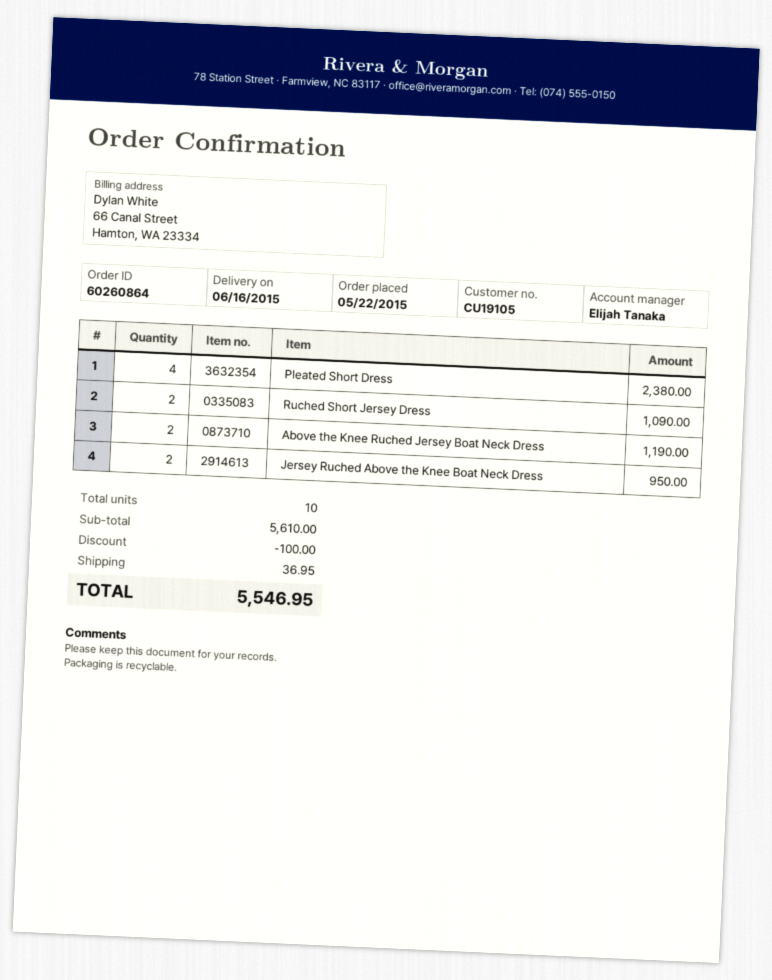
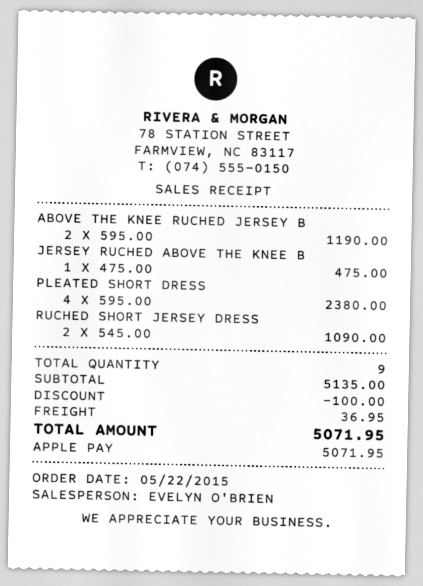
sales rep: Elijah Tanaka -> EVELYN O'BRIEN
Jersey Ruched Above the Knee Boat Neck Dress: 2 for 950.00 -> 1 for 475.00
total quantity: 10 -> 9
subtotal: 5610.00 -> 5135.00
total: 5546.95 -> 5071.95

